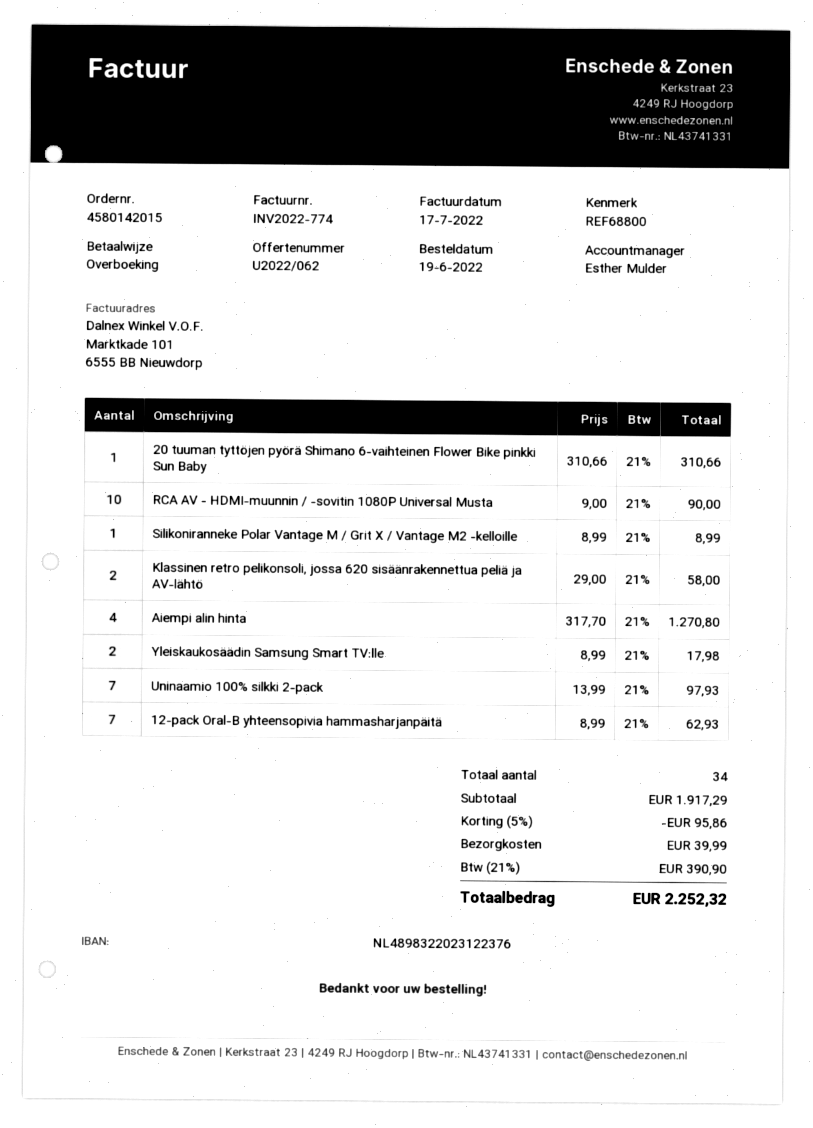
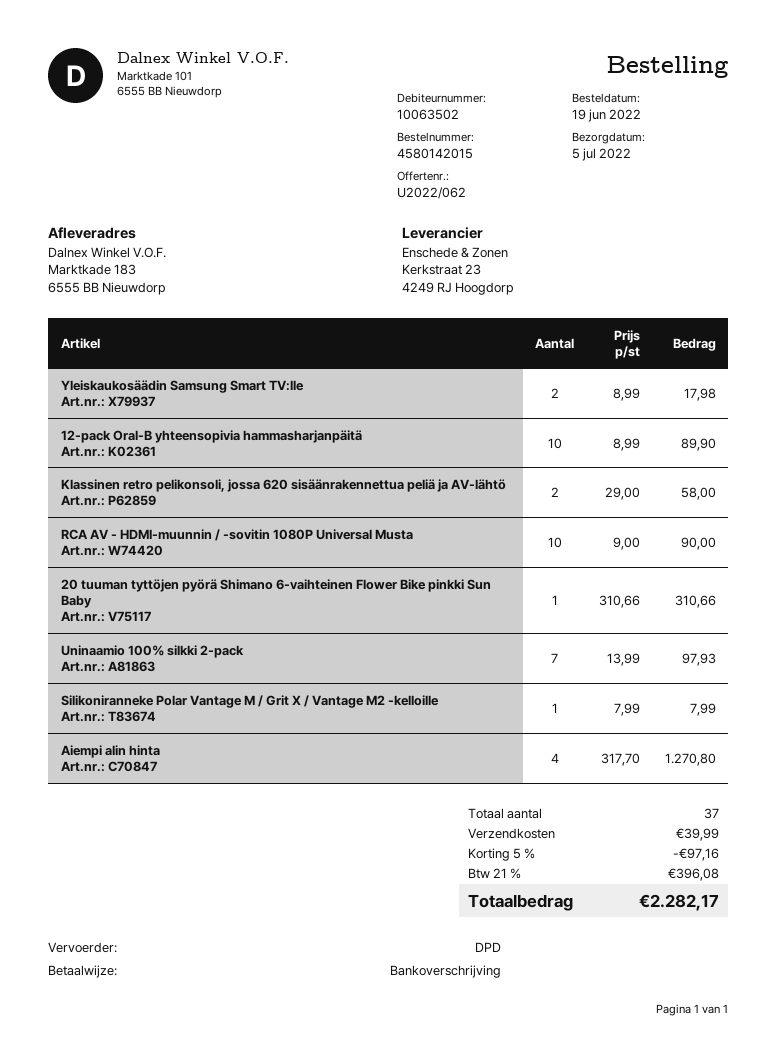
Silikoniranneke Polar Vantage M / Grit X / Vantage M2 -kelloille: 1 x 8.99 = 8.99 -> 1 x 7.99 = 7.99
12-pack Oral-B yhteensopivia hammasharjanpäitä: 7 x 8.99 = 62.93 -> 10 x 8.99 = 89.90
total quantity: 34 -> 37
discount: 5% = 95.86 -> 5% = 97.16
tax: 21% = 390.90 -> 21% = 396.08
total: 2252.32 -> 2282.17

